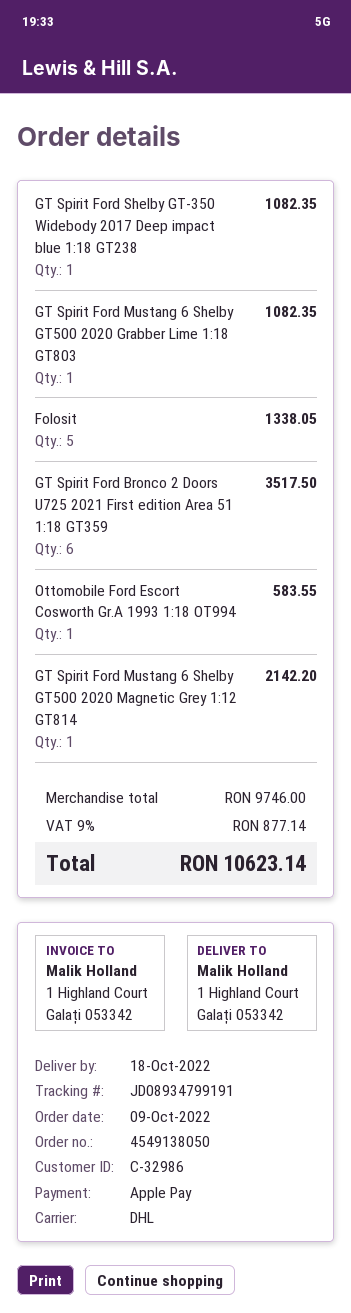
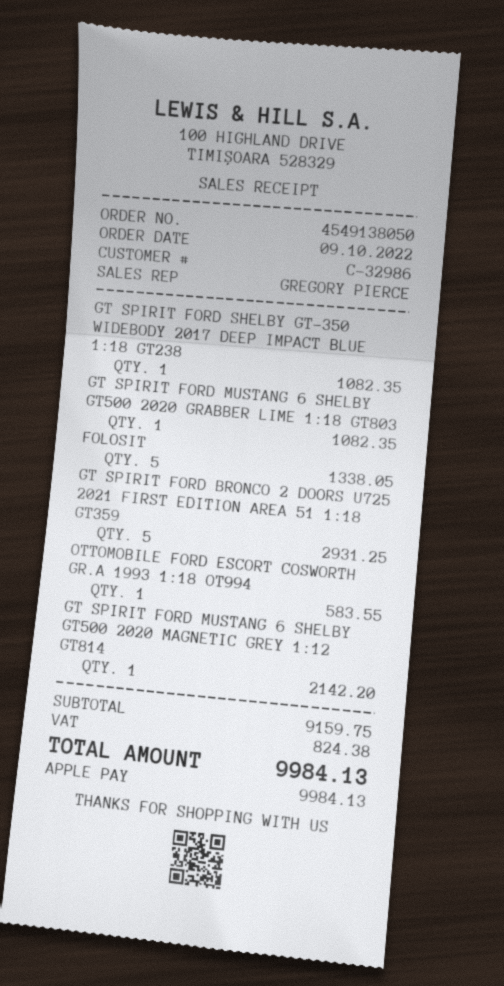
GT Spirit Ford Bronco 2 Doors U725 2021 First edition Area 51 1:18 GT359: 6 for 3517.50 -> 5 for 2931.25
subtotal: 9746.00 -> 9159.75
tax: 877.14 -> 824.38
total: 10623.14 -> 9984.13

